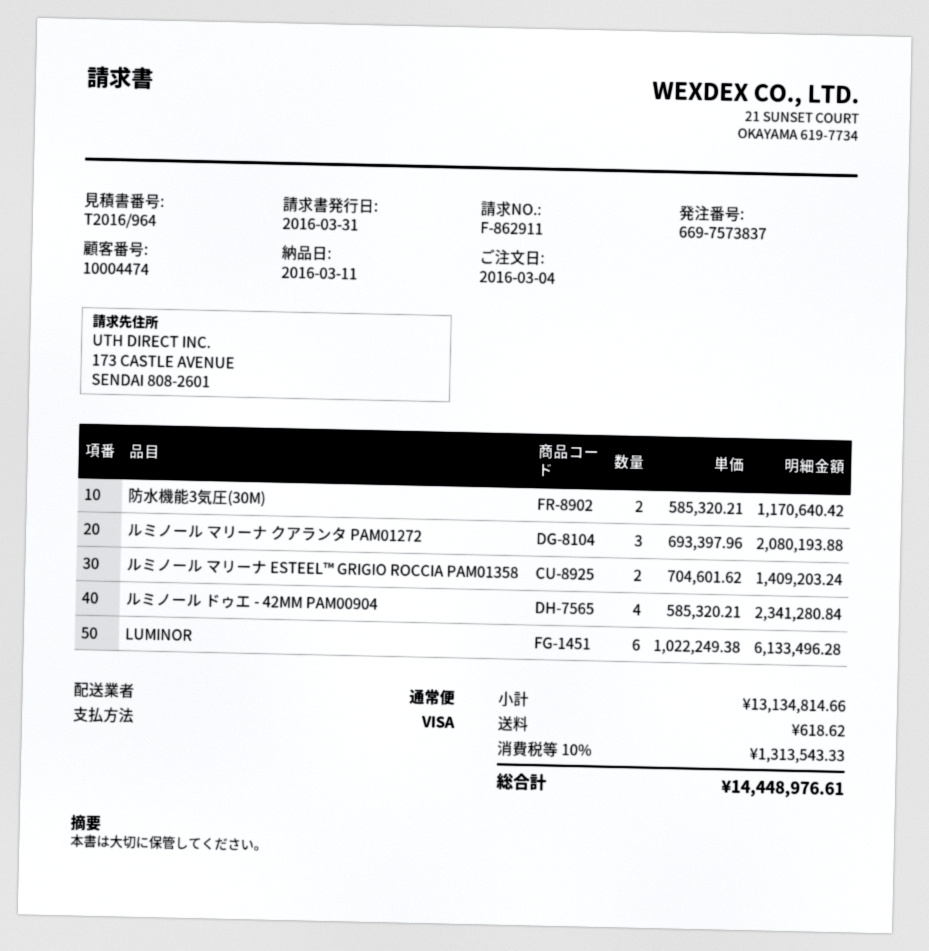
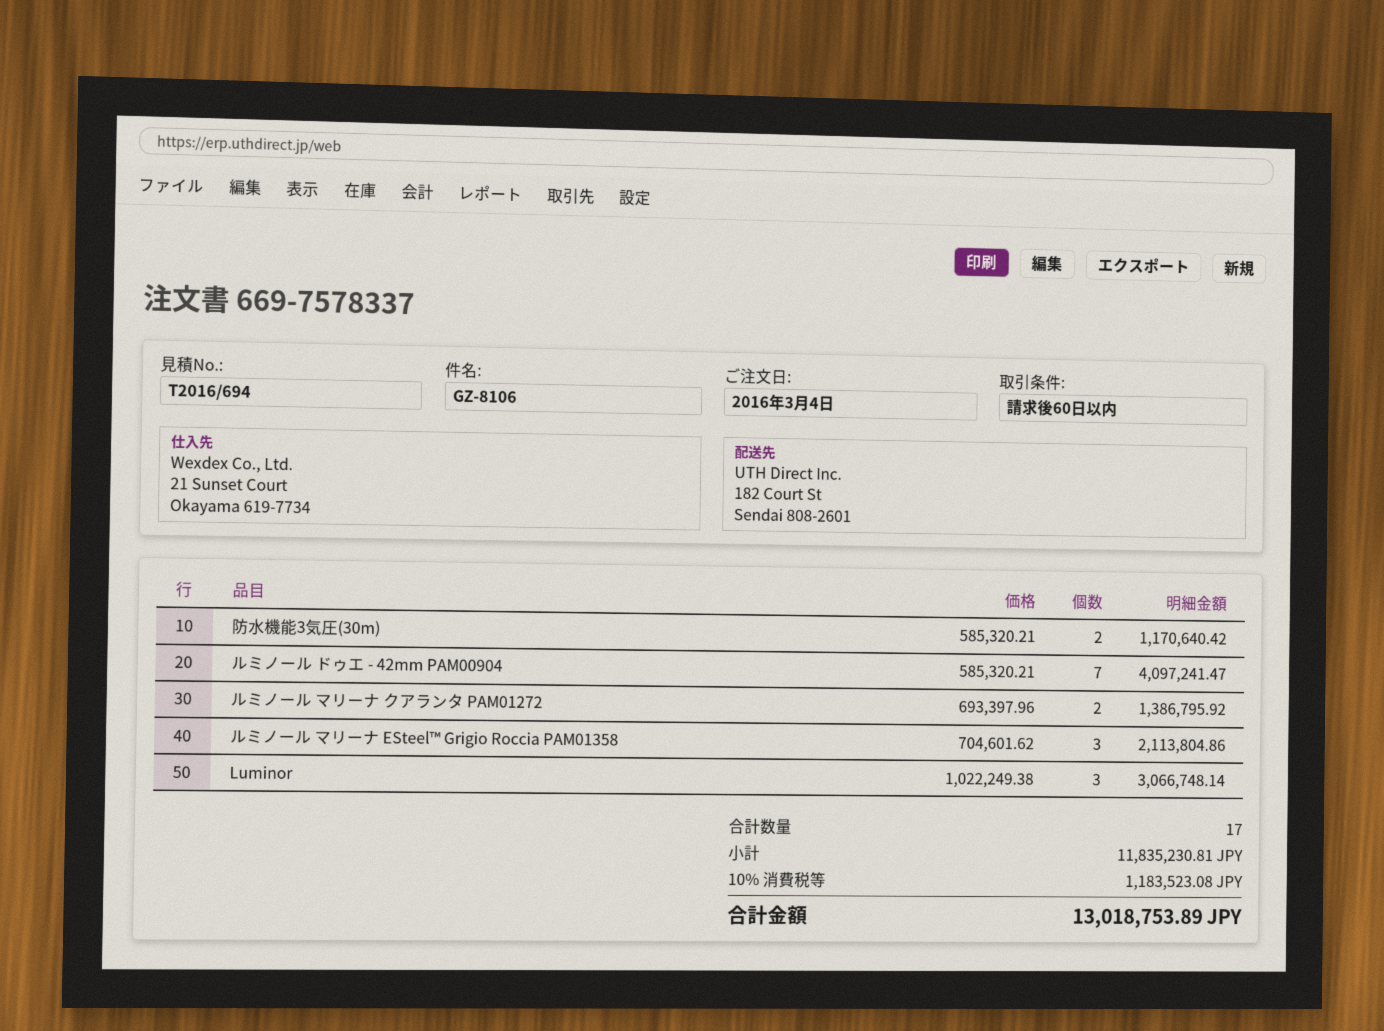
quote number: T2016/964 -> T2016/694
order number: 669-7573837 -> 669-7578337
ルミノール マリーナ クアランタ PAM01272: 3 x 693397.96 = 2080193.88 -> 2 x 693397.96 = 1386795.92
ルミノール マリーナ ESTEEL™ GRIGIO ROCCIA PAM01358: 2 x 704601.62 = 1409203.24 -> 3 x 704601.62 = 2113804.86
ルミノール ドゥエ - 42MM PAM00904: 4 x 585320.21 = 2341280.84 -> 7 x 585320.21 = 4097241.47
LUMINOR: 6 x 1022249.38 = 6133496.28 -> 3 x 1022249.38 = 3066748.14
subtotal: 13134814.66 -> 11835230.81
shipping: 618.62 -> none
tax: 10% = 1313543.33 -> 10% = 1183523.08
total: 14448976.61 -> 13018753.89

